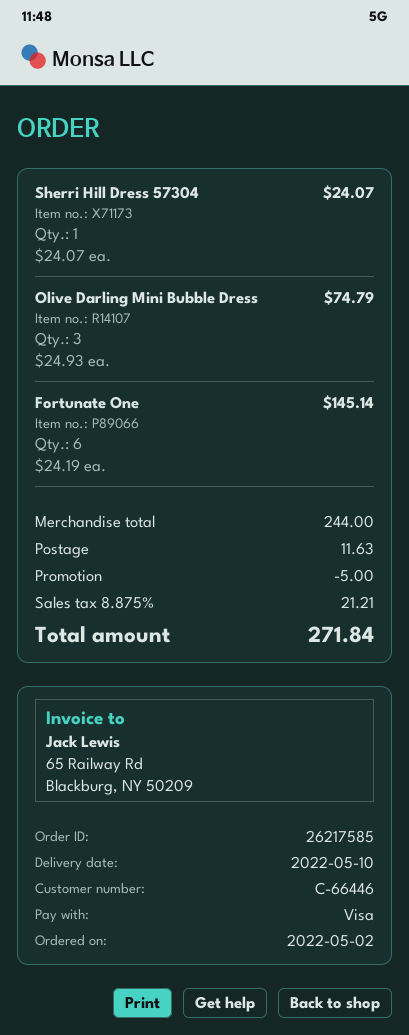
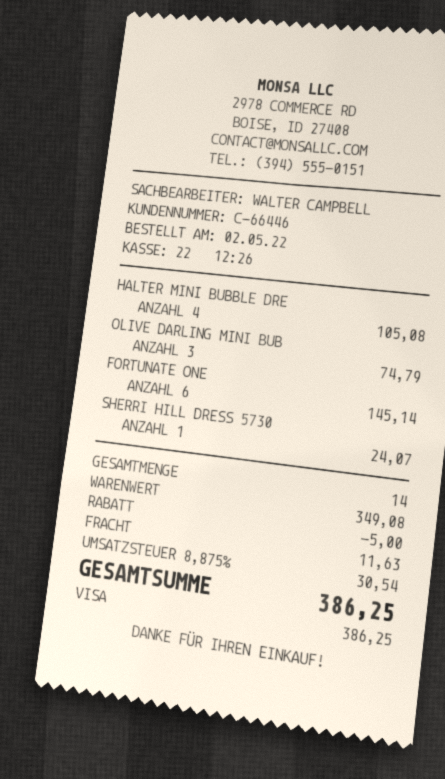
HALTER MINI BUBBLE DRE: none -> 4 for 105.08
subtotal: 244.00 -> 349.08
tax: 8.875% = 21.21 -> 8.875% = 30.54
total: 271.84 -> 386.25

